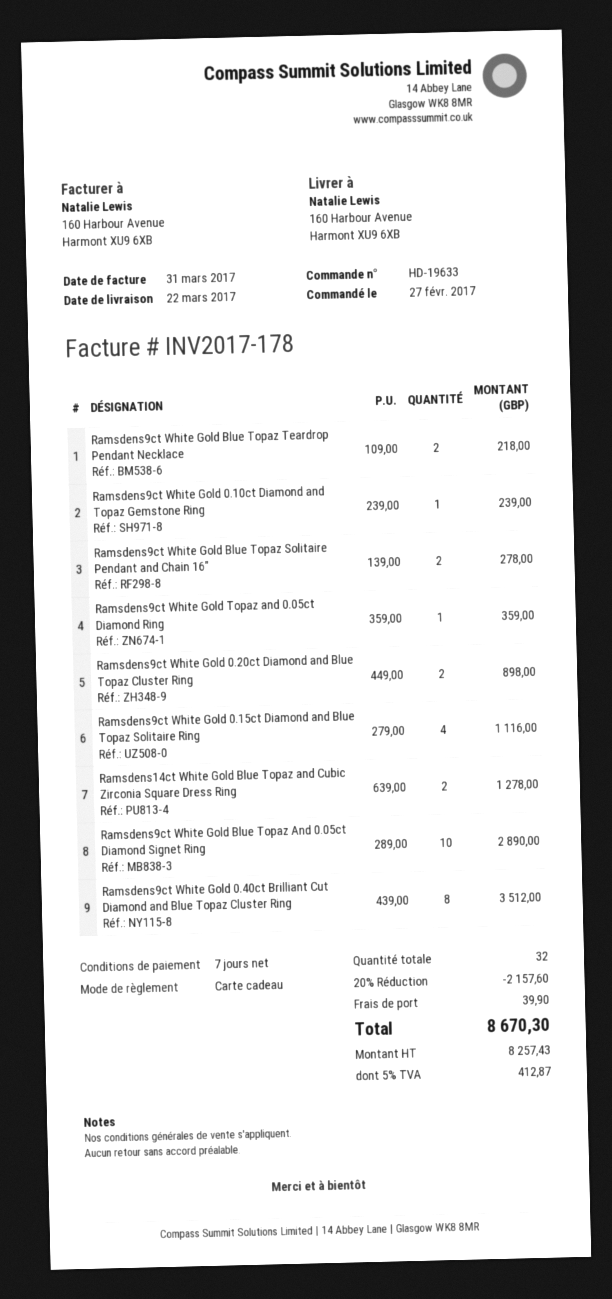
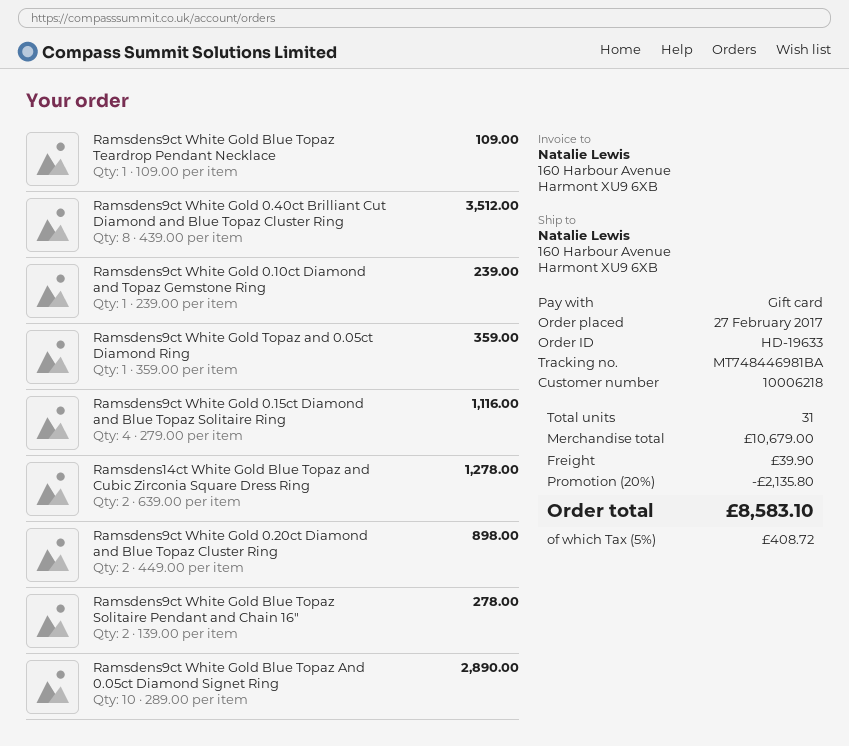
Ramsdens9ct White Gold Blue Topaz Teardrop Pendant Necklace: 2 x 109.00 = 218.00 -> 1 x 109.00 = 109.00
total quantity: 32 -> 31
discount: 20% = 2157.60 -> 20% = 2135.80
tax: 5% = 412.87 -> 5% = 408.72
total: 8670.30 -> 8583.10

